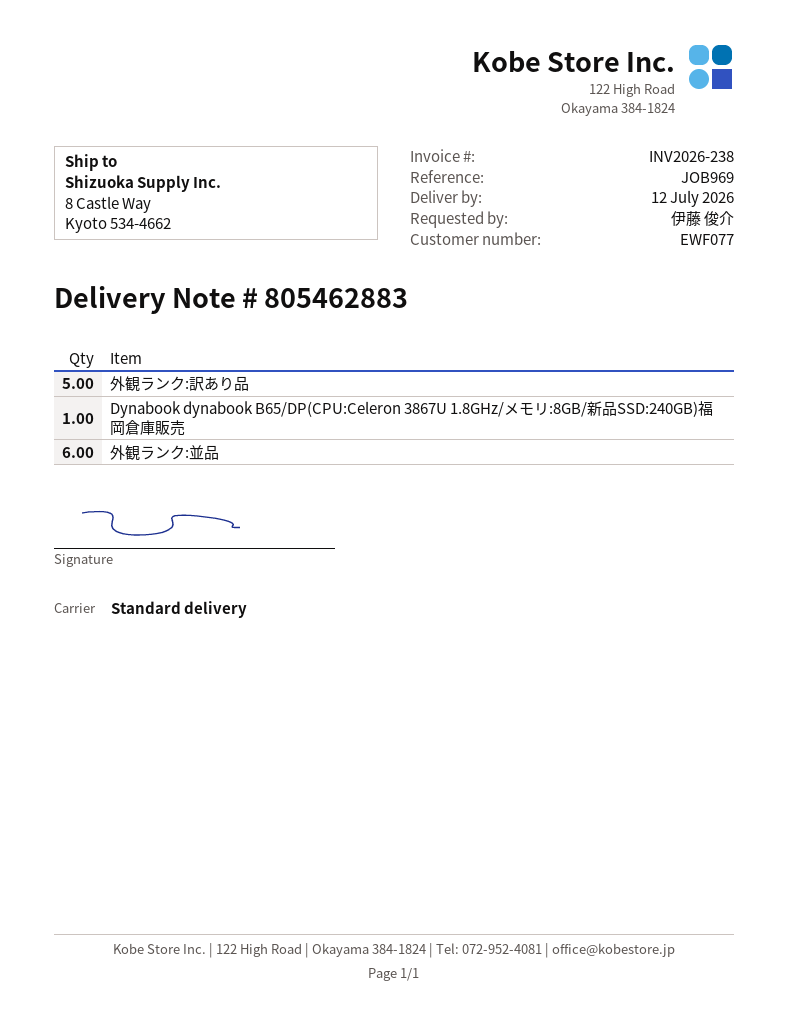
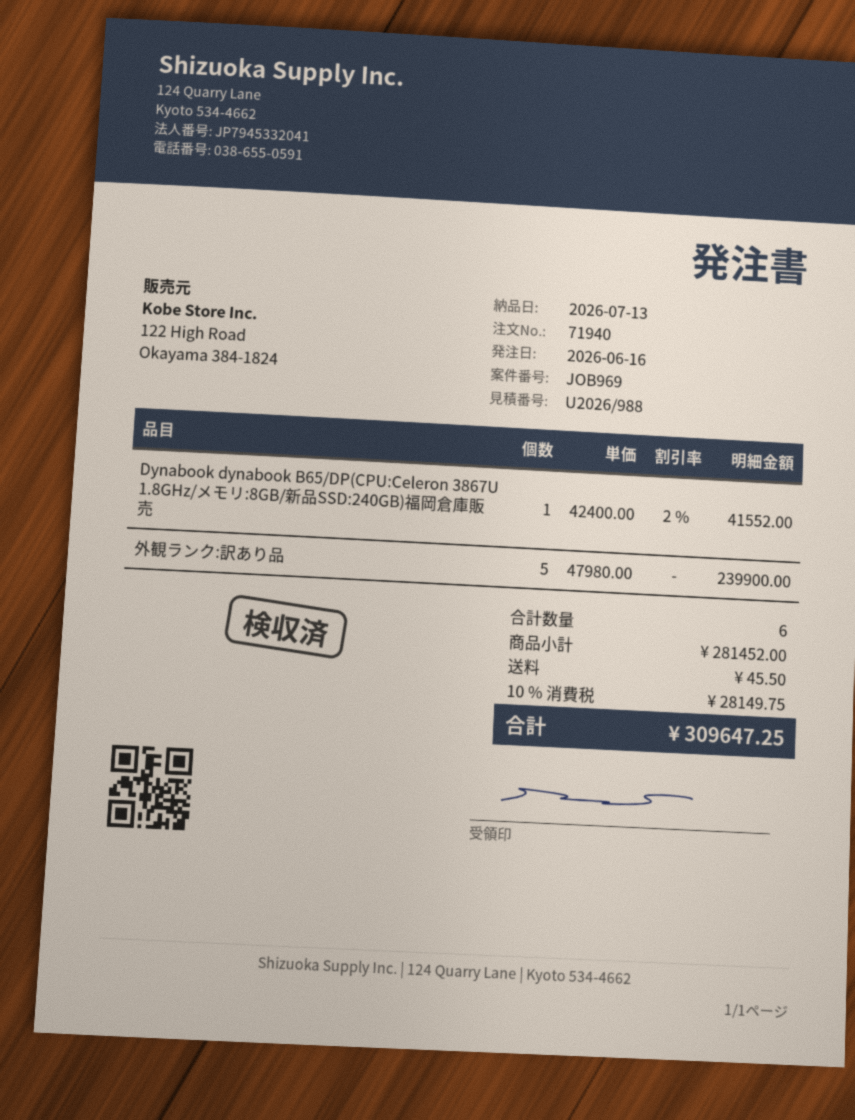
delivery date: 2026-07-12 -> 2026-07-13
外観ランク:並品: 6 -> none

